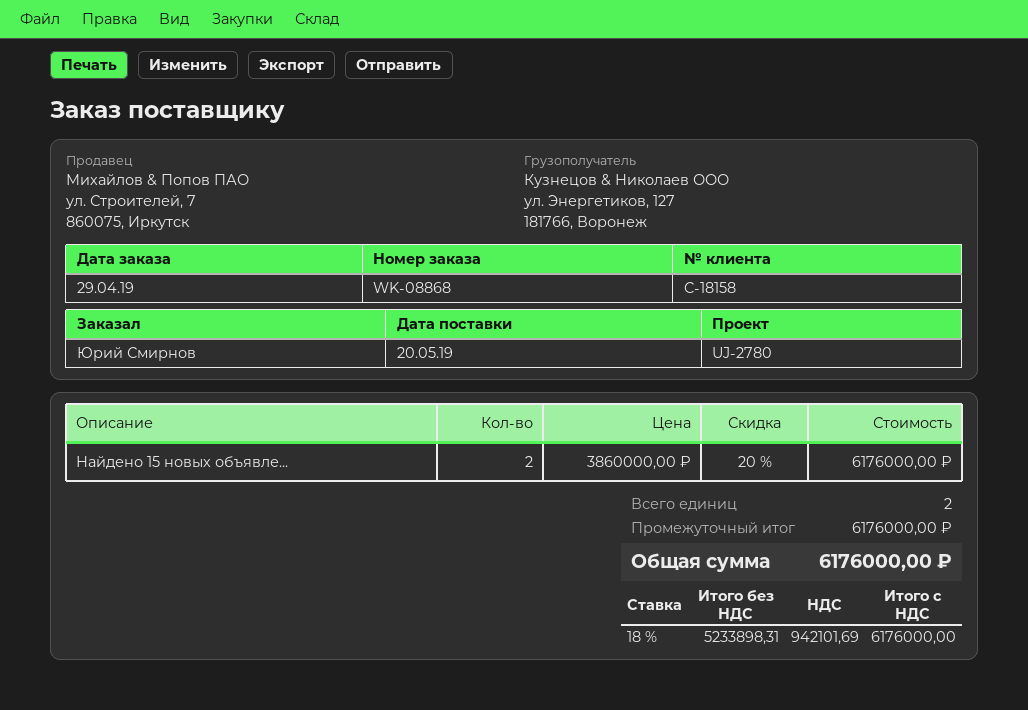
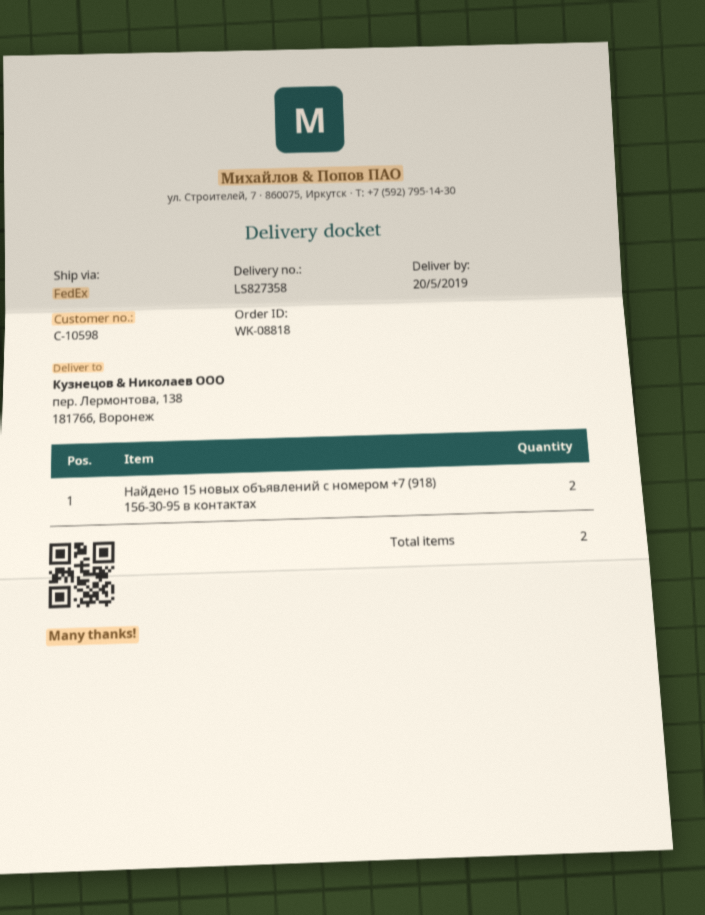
order number: WK-08868 -> WK-08818
customer number: C-18158 -> C-10598
ship to: ул. Энергетиков, 127, 181766, Воронеж -> пер. Лермонтова, 138, 181766, Воронеж

